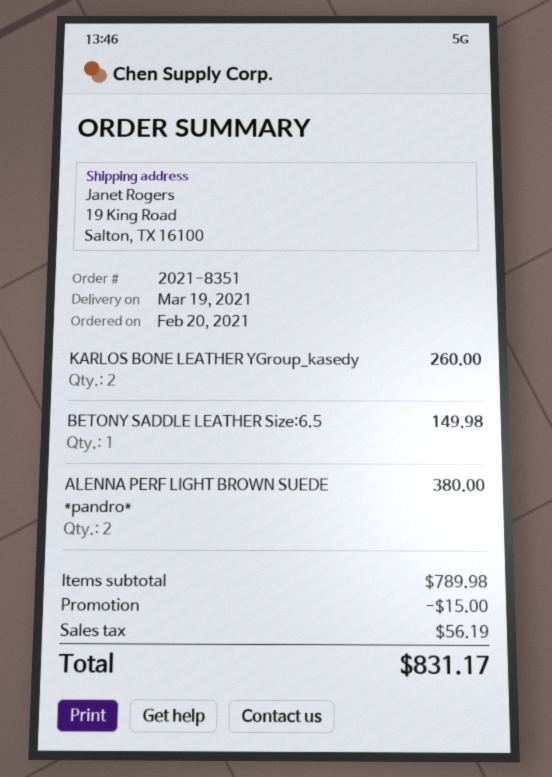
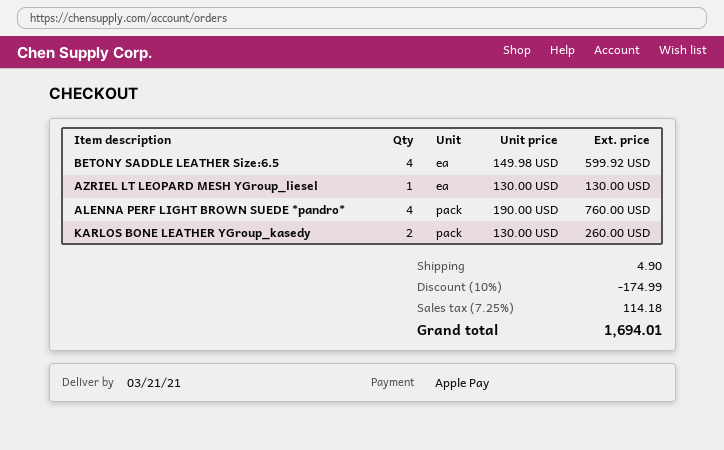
delivery date: 2021-03-19 -> 2021-03-21
BETONY SADDLE LEATHER Size:6.5: 1 for 149.98 -> 4 for 599.92
ALENNA PERF LIGHT BROWN SUEDE *pandro*: 2 for 380.00 -> 4 for 760.00
AZRIEL LT LEOPARD MESH YGroup_liesel: none -> 1 for 130.00
discount: 15.00 -> 174.99
shipping: none -> 4.90
tax: 56.19 -> 114.18
total: 831.17 -> 1694.01

